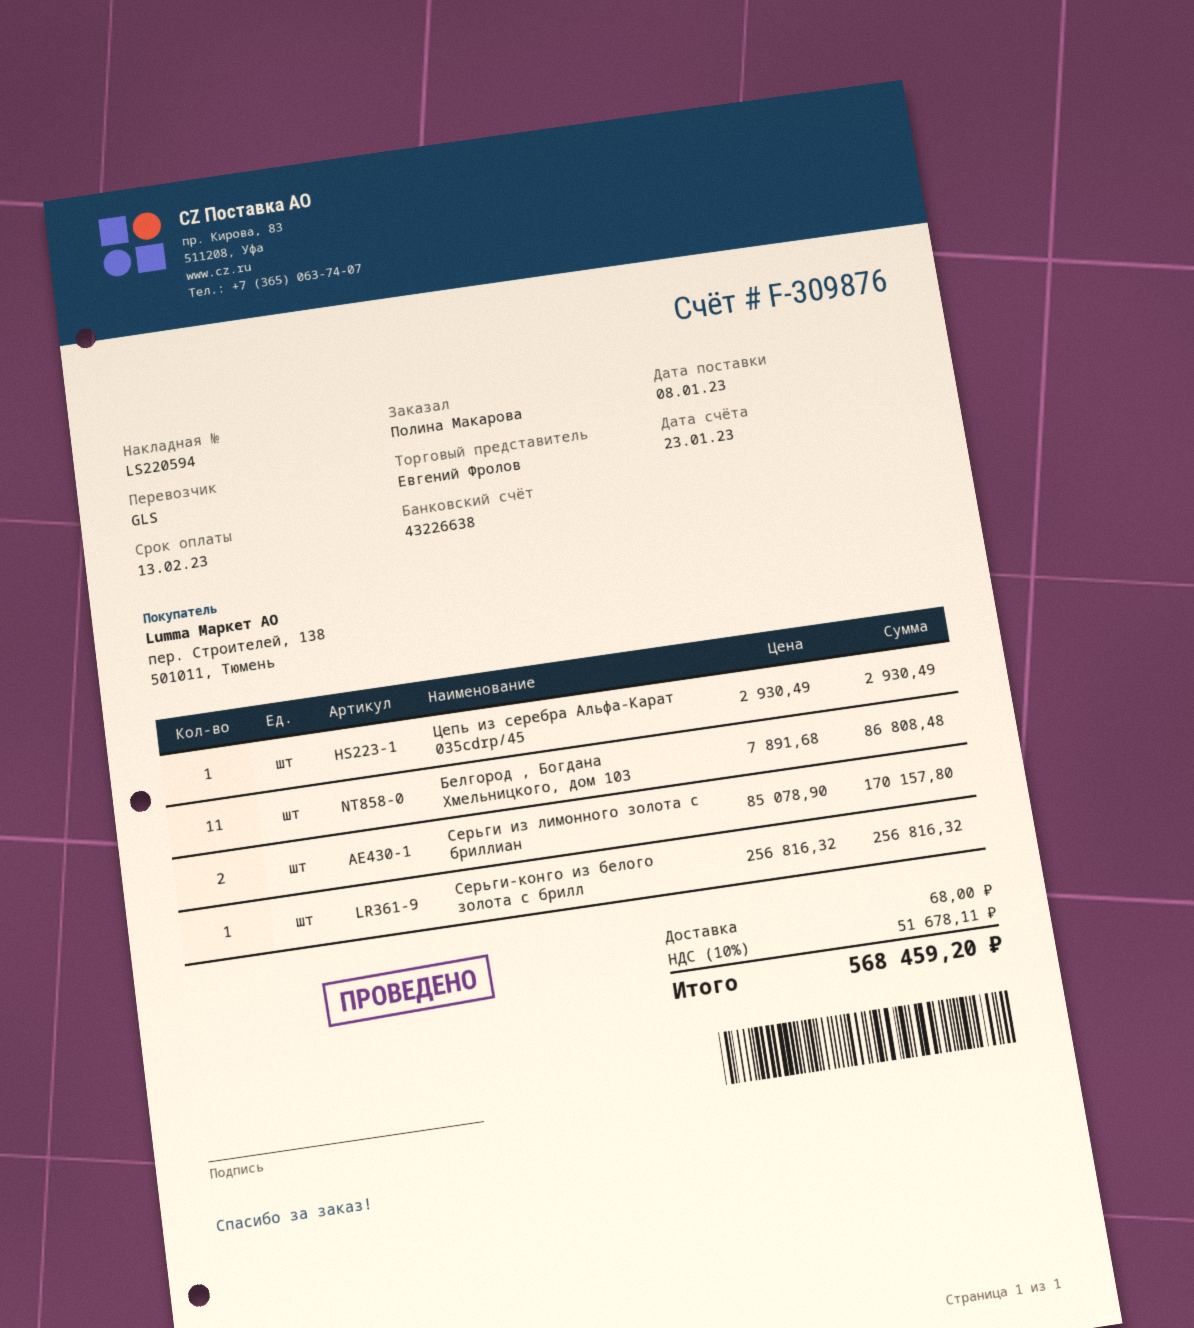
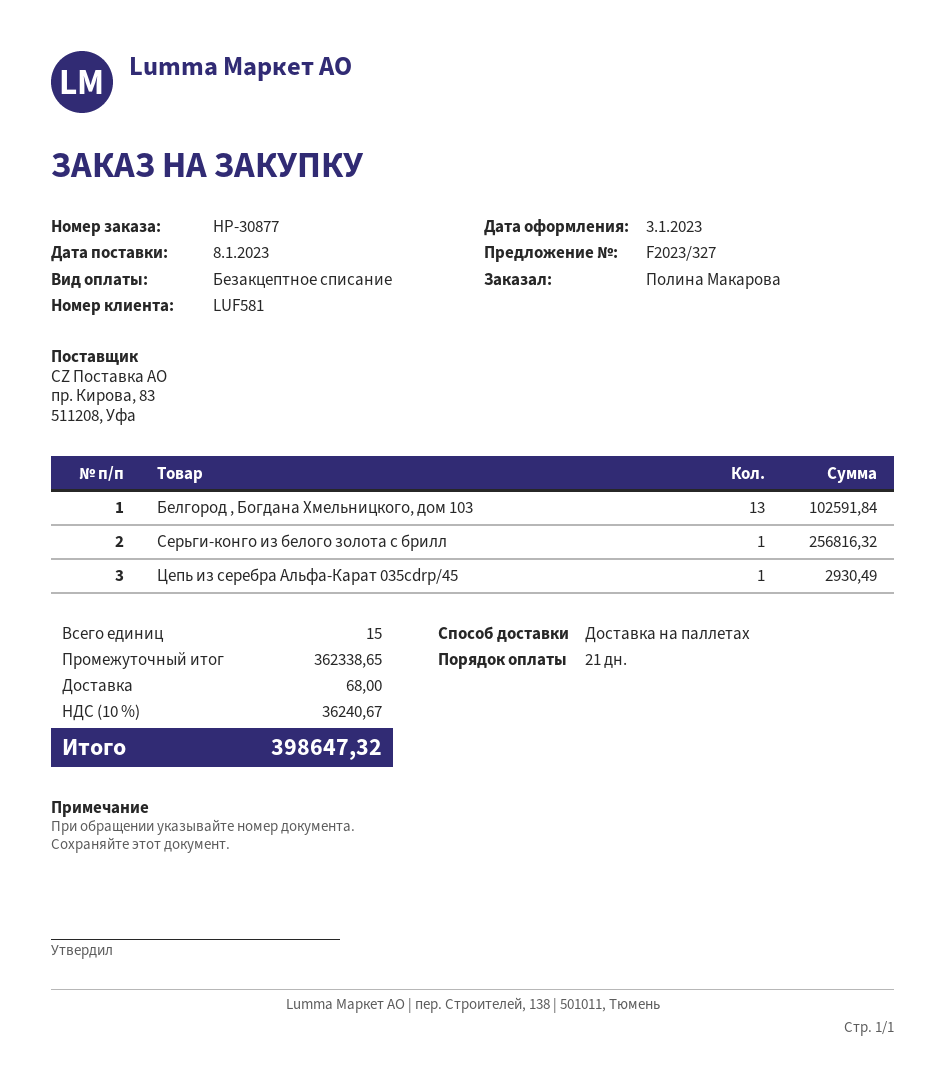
shipping method: GLS -> pallet freight
Белгород , Богдана Хмельницкого, дом 103: 11 for 86808.48 -> 13 for 102591.84
Серьги из лимонного золота с бриллиан: 2 for 170157.80 -> none
tax: 10% = 51678.11 -> 10% = 36240.67
total: 568459.20 -> 398647.32

